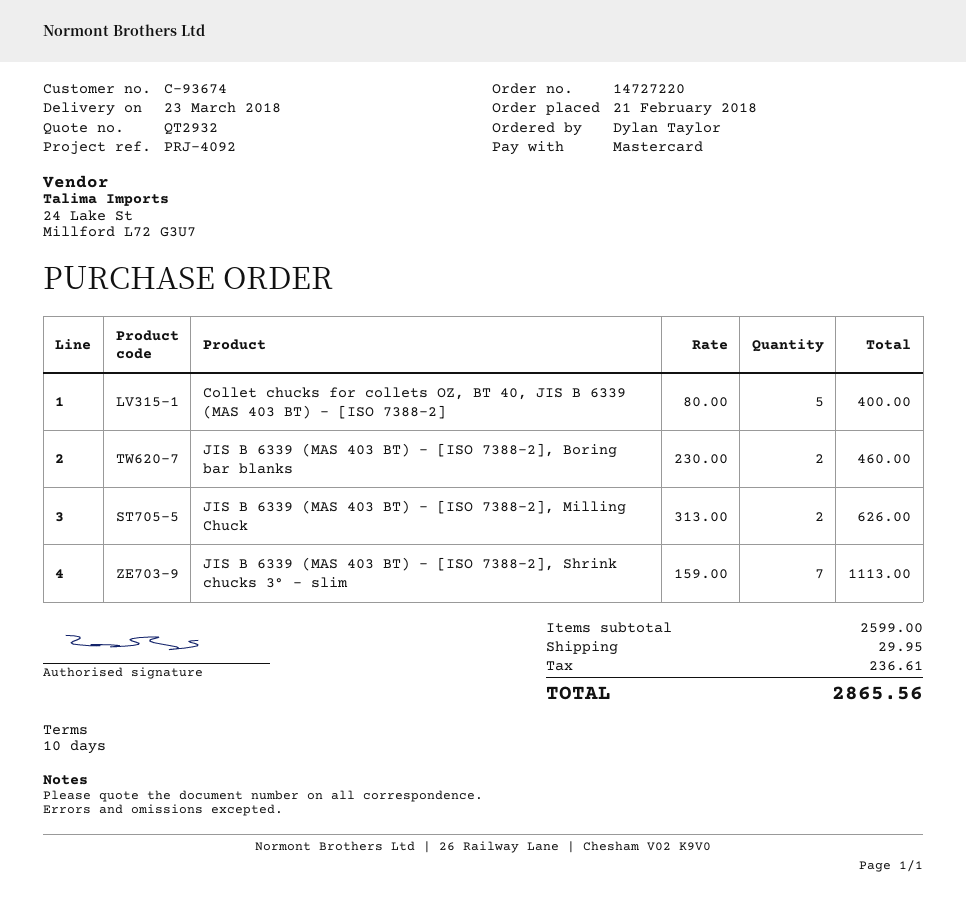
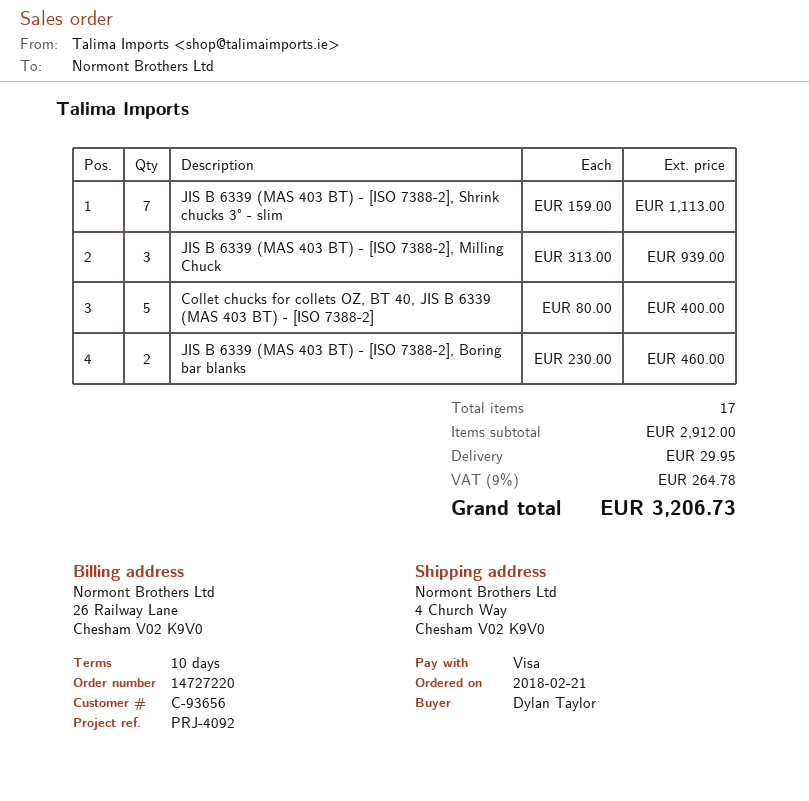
customer number: C-93674 -> C-93656
payment method: Mastercard -> Visa
JIS B 6339 (MAS 403 BT) - [ISO 7388-2], Milling Chuck: 2 x 313.00 = 626.00 -> 3 x 313.00 = 939.00
subtotal: 2599.00 -> 2912.00
tax: 236.61 -> 264.78
total: 2865.56 -> 3206.73

